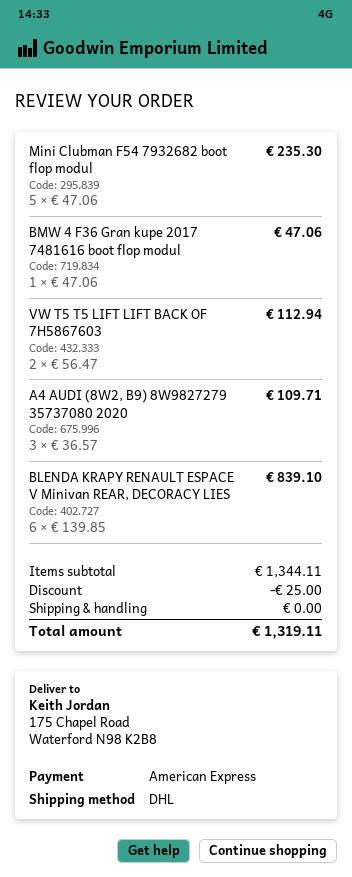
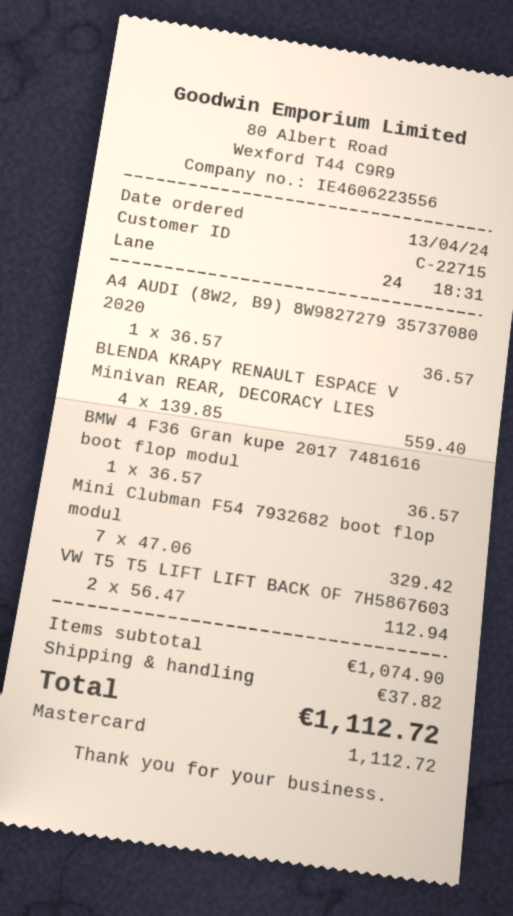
payment method: American Express -> Mastercard
Mini Clubman F54 7932682 boot flop modul: 5 x 47.06 = 235.30 -> 7 x 47.06 = 329.42
BMW 4 F36 Gran kupe 2017 7481616 boot flop modul: 1 x 47.06 = 47.06 -> 1 x 36.57 = 36.57
A4 AUDI (8W2, B9) 8W9827279 35737080 2020: 3 x 36.57 = 109.71 -> 1 x 36.57 = 36.57
BLENDA KRAPY RENAULT ESPACE V Minivan REAR, DECORACY LIES: 6 x 139.85 = 839.10 -> 4 x 139.85 = 559.40
subtotal: 1344.11 -> 1074.90
discount: 25.00 -> none
shipping: 0.00 -> 37.82
total: 1319.11 -> 1112.72

